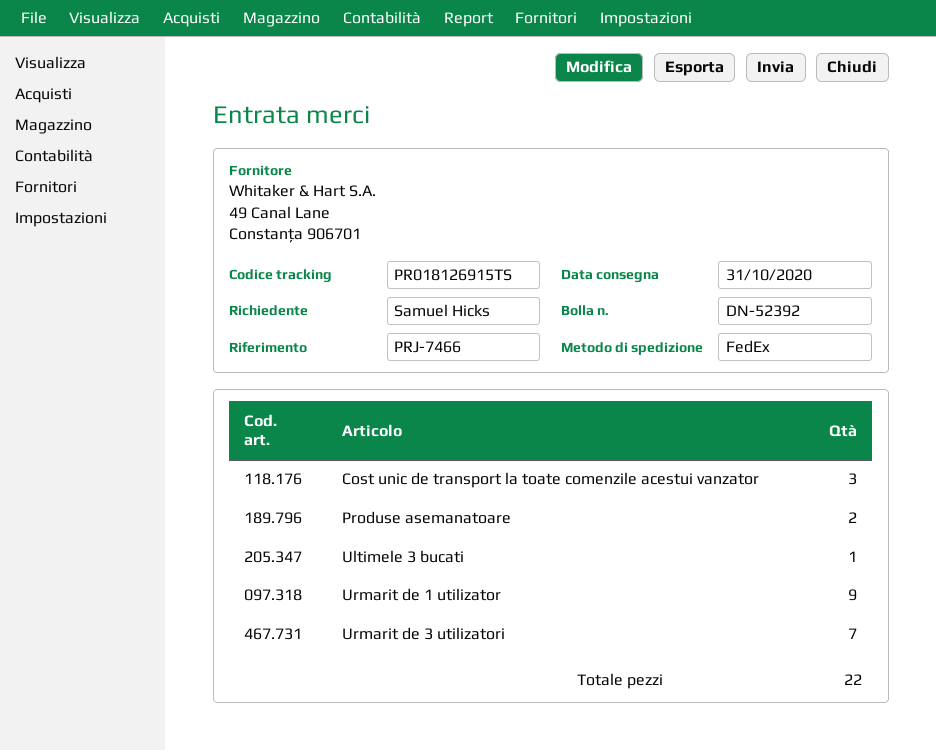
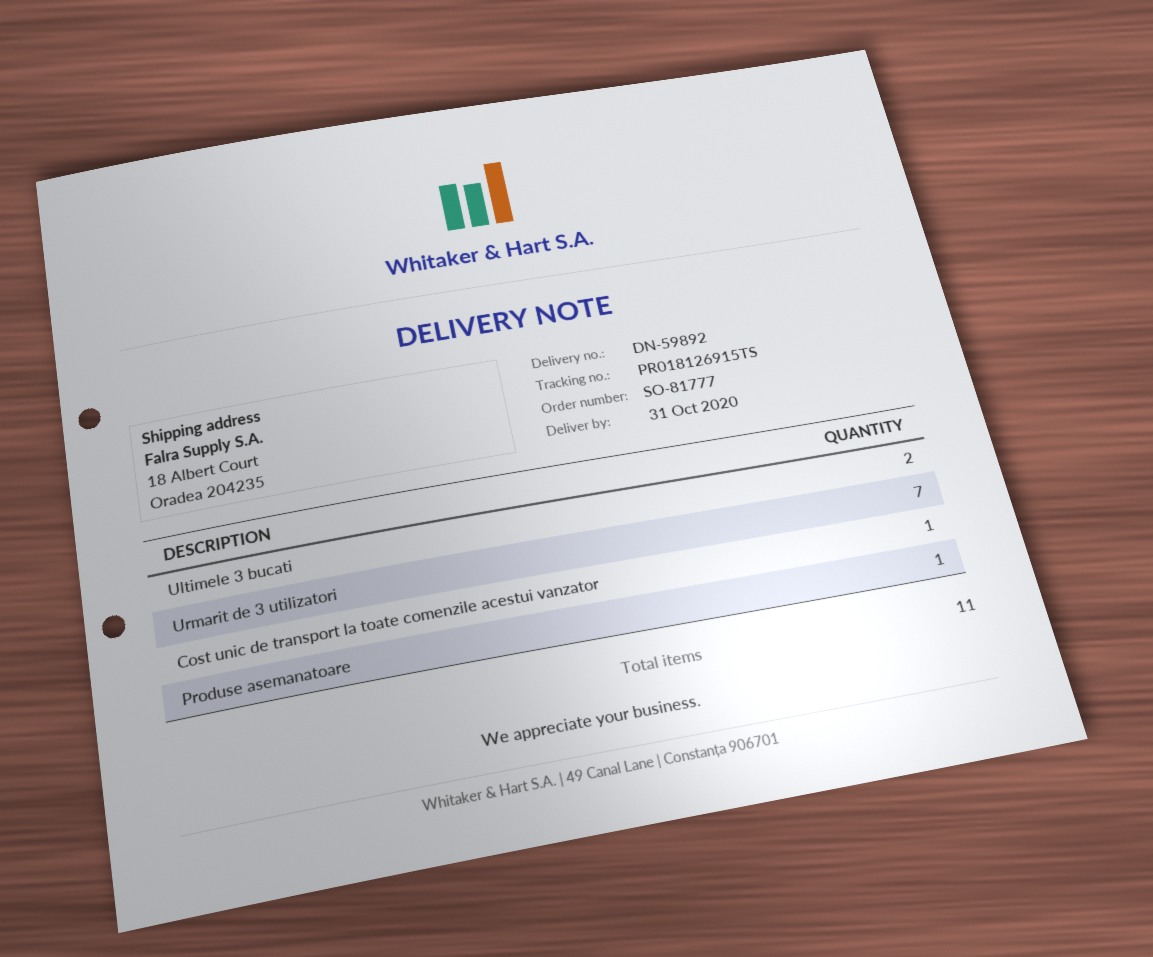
delivery note number: DN-52392 -> DN-59892
Cost unic de transport la toate comenzile acestui vanzator: 3 -> 1
Produse asemanatoare: 2 -> 1
Ultimele 3 bucati: 1 -> 2
Urmarit de 1 utilizator: 9 -> none
total quantity: 22 -> 11

